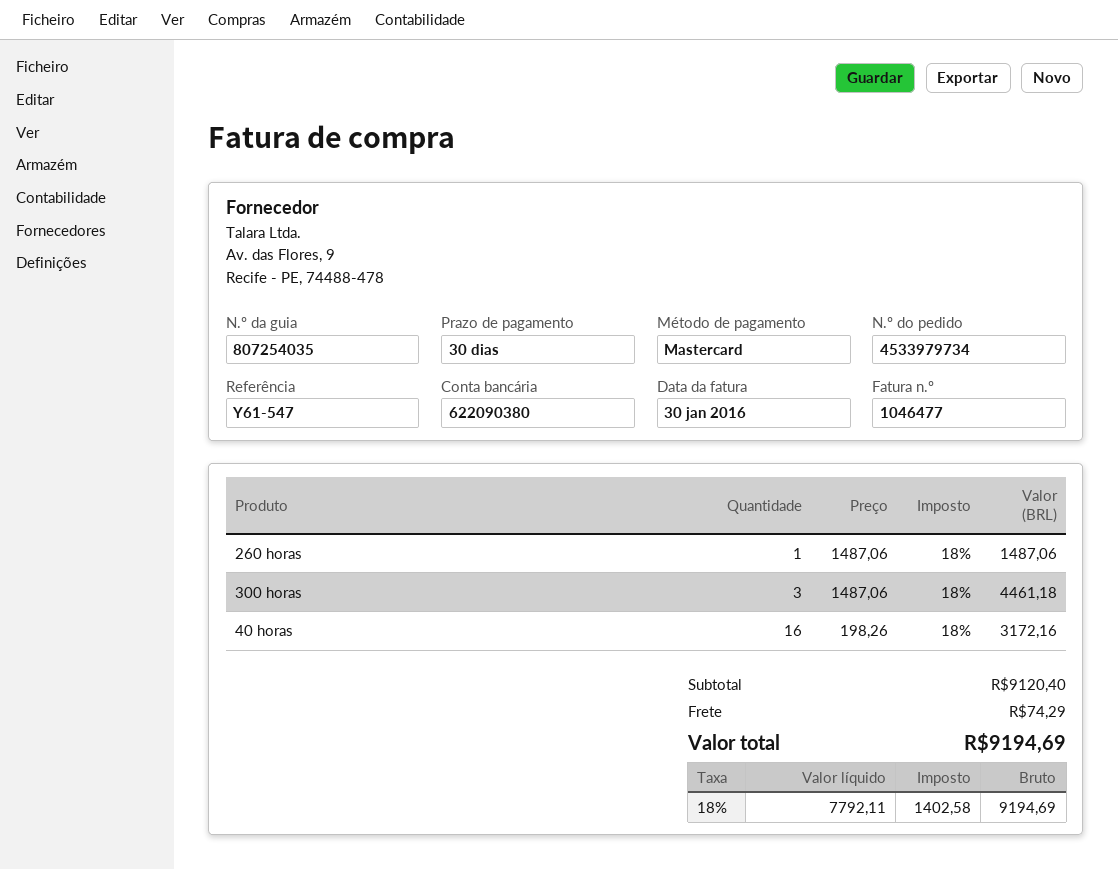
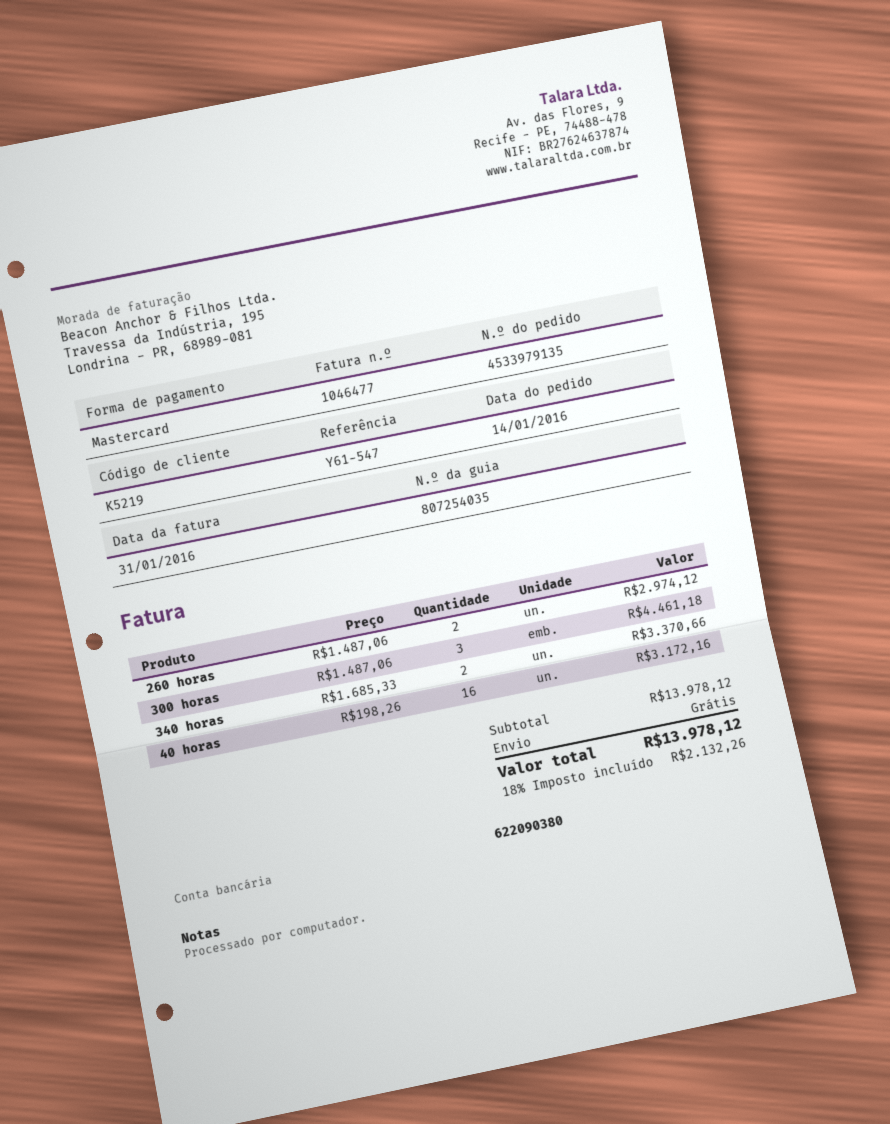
order number: 4533979734 -> 4533979135
invoice date: 2016-01-30 -> 2016-01-31
260 horas: 1 x 1487.06 = 1487.06 -> 2 x 1487.06 = 2974.12
340 horas: none -> 2 x 1685.33 = 3370.66
subtotal: 9120.40 -> 13978.12
shipping: 74.29 -> 0.00
tax: 18% = 1402.58 -> 18% = 2132.26
total: 9194.69 -> 13978.12

